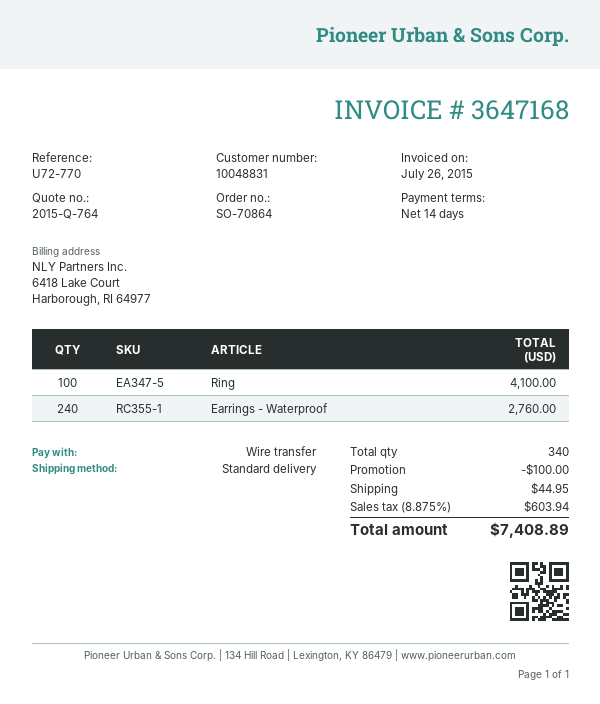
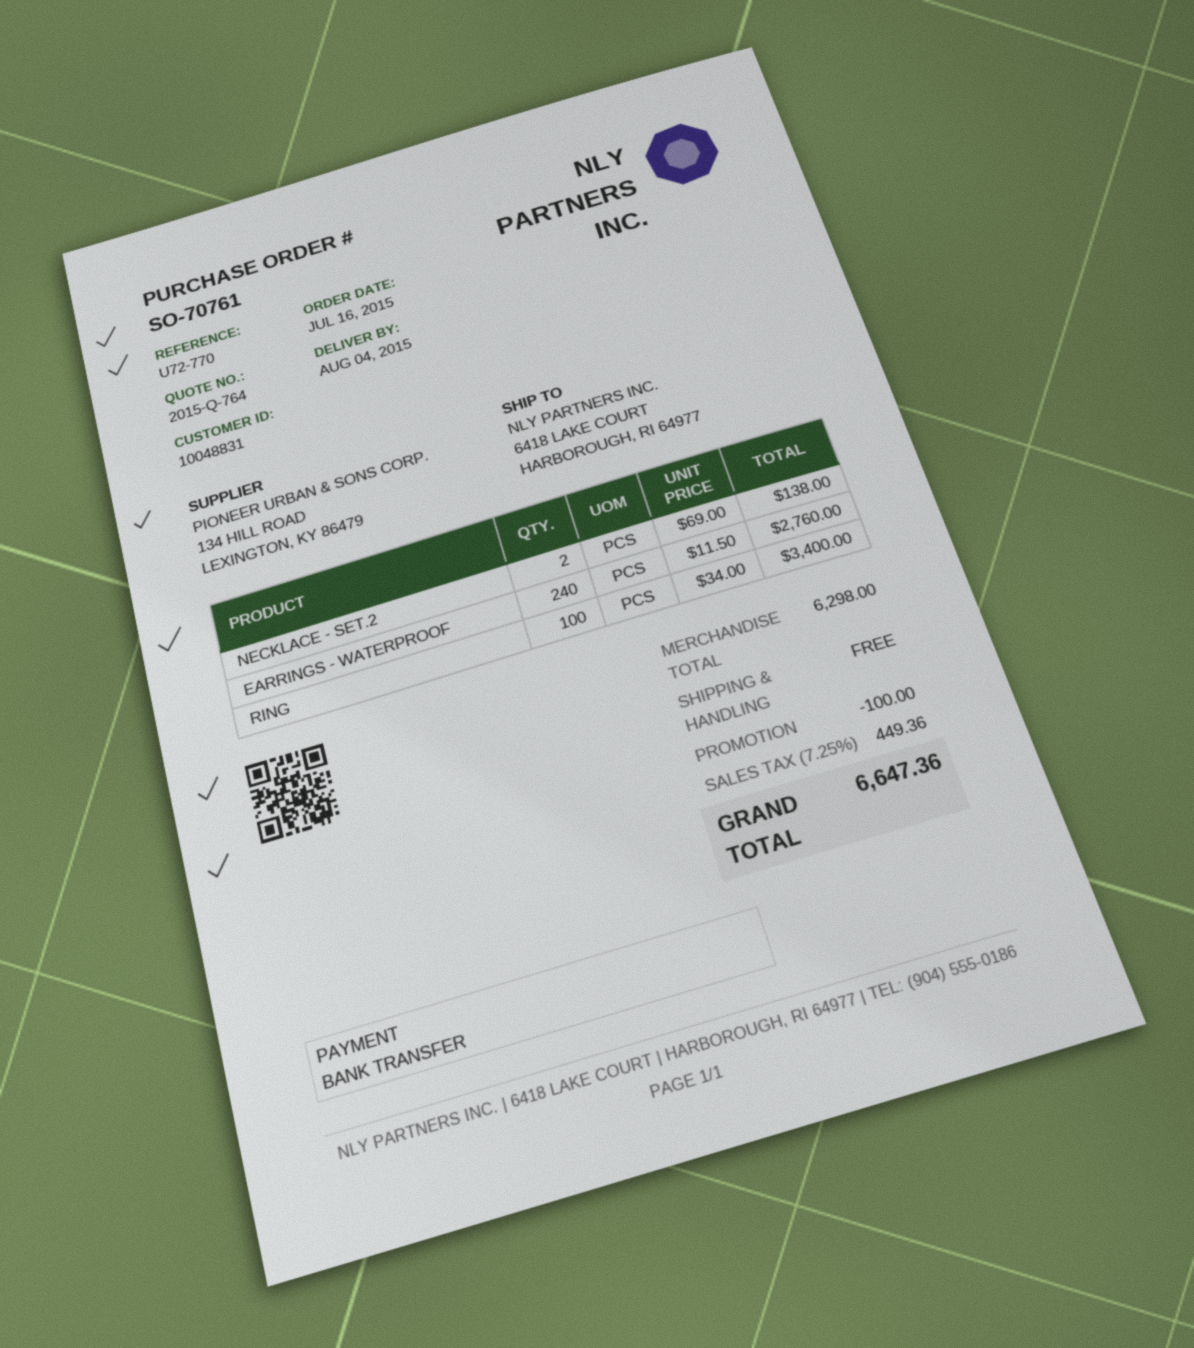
order number: SO-70864 -> SO-70761
Ring: 100 for 4100.00 -> 100 for 3400.00
NECKLACE - SET.2: none -> 2 for 138.00
shipping: 44.95 -> 0.00
tax: 8.875% = 603.94 -> 7.25% = 449.36
total: 7408.89 -> 6647.36

